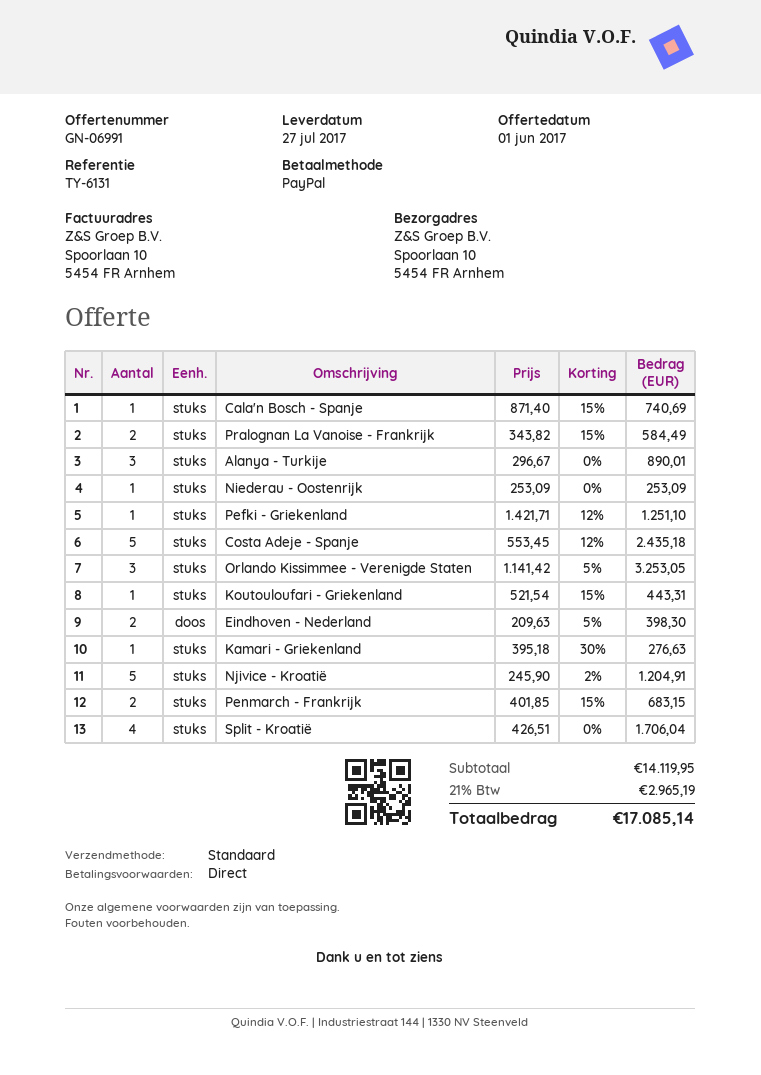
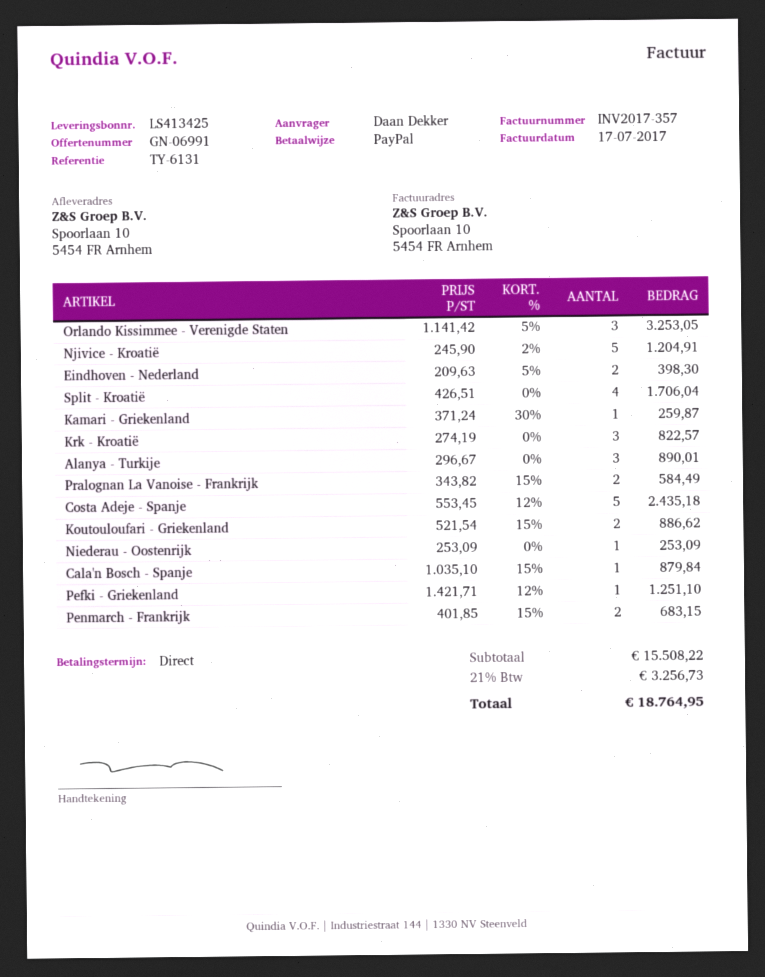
Cala'n Bosch - Spanje: 1 x 871.40 - 15% = 740.69 -> 1 x 1035.10 - 15% = 879.84
Koutouloufari - Griekenland: 1 x 521.54 - 15% = 443.31 -> 2 x 521.54 - 15% = 886.62
Kamari - Griekenland: 1 x 395.18 - 30% = 276.63 -> 1 x 371.24 - 30% = 259.87
Krk - Kroatië: none -> 3 x 274.19 = 822.57
subtotal: 14119.95 -> 15508.22
tax: 21% = 2965.19 -> 21% = 3256.73
total: 17085.14 -> 18764.95

